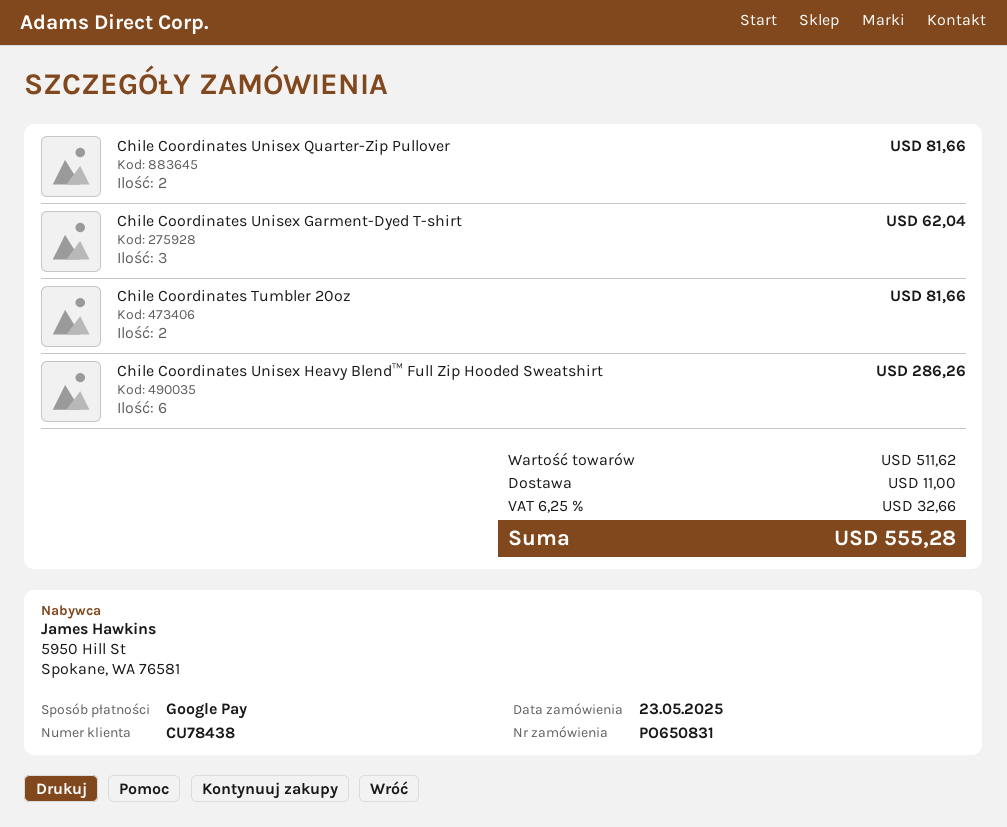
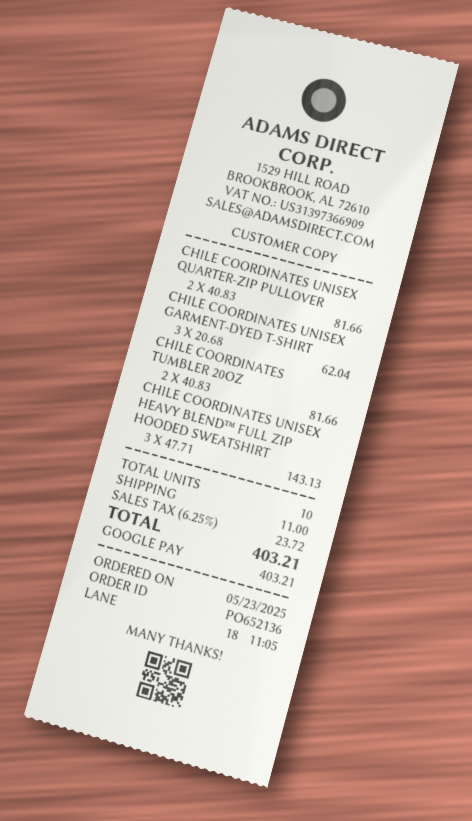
order number: PO650831 -> PO652136
Chile Coordinates Unisex Heavy Blend™ Full Zip Hooded Sweatshirt: 6 for 286.26 -> 3 for 143.13
tax: 6.25% = 32.66 -> 6.25% = 23.72
total: 555.28 -> 403.21

